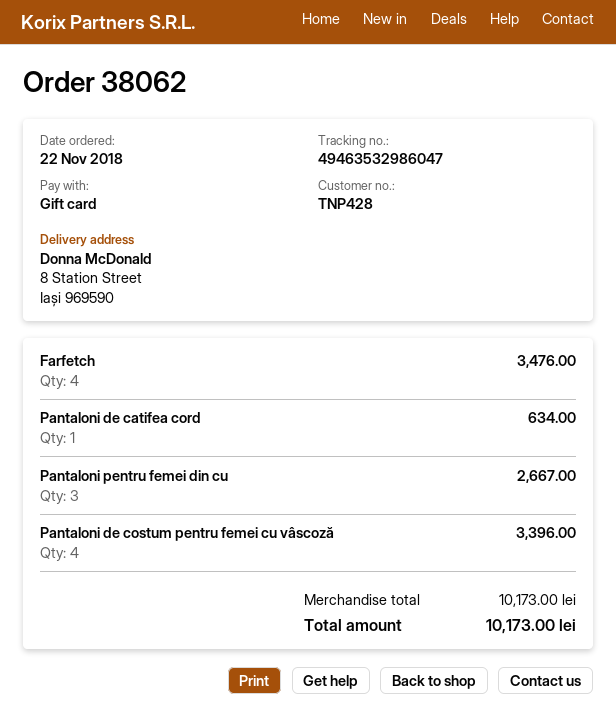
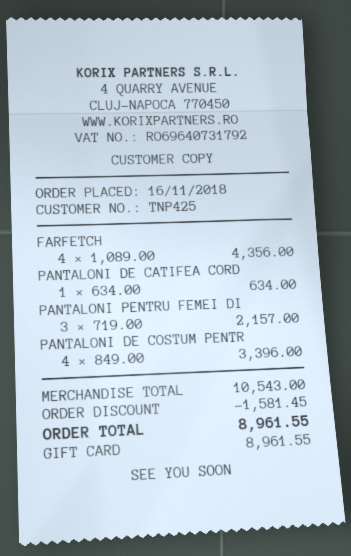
order date: 2018-11-22 -> 2018-11-16
customer number: TNP428 -> TNP425
Farfetch: 4 for 3476.00 -> 4 for 4356.00
Pantaloni pentru femei din cu: 3 for 2667.00 -> 3 for 2157.00
subtotal: 10173.00 -> 10543.00
discount: none -> 1581.45
total: 10173.00 -> 8961.55

